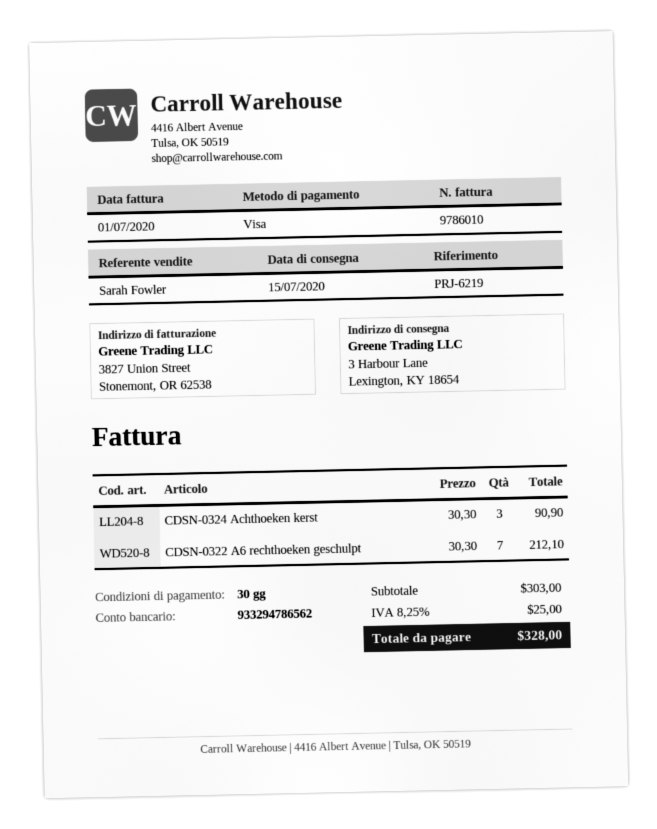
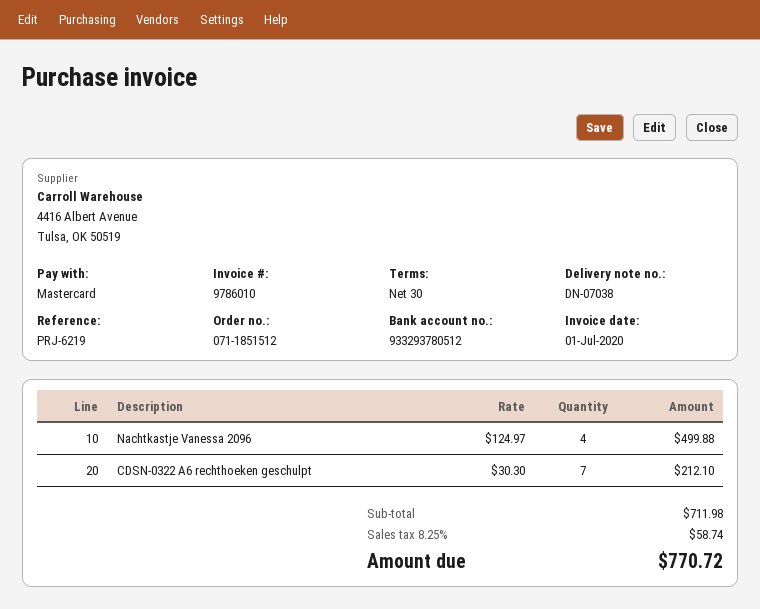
payment method: Visa -> Mastercard
bank account: 933294786562 -> 933293780512
CDSN-0324 Achthoeken kerst: 3 x 30.30 = 90.90 -> none
Nachtkastje Vanessa 2096: none -> 4 x 124.97 = 499.88
subtotal: 303.00 -> 711.98
tax: 8.25% = 25.00 -> 8.25% = 58.74
total: 328.00 -> 770.72

